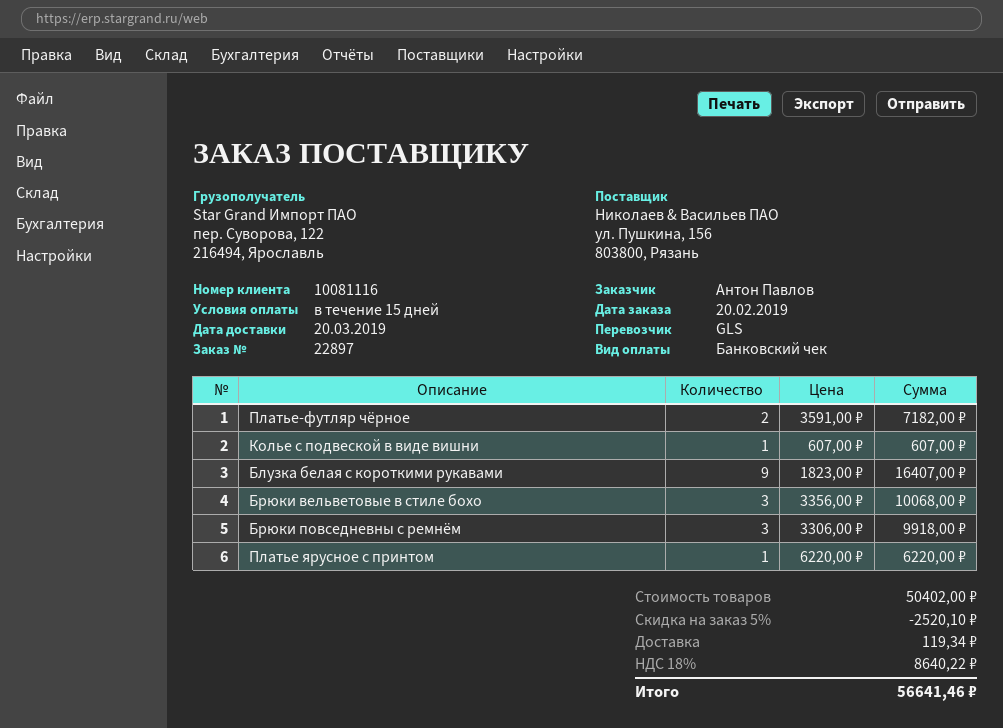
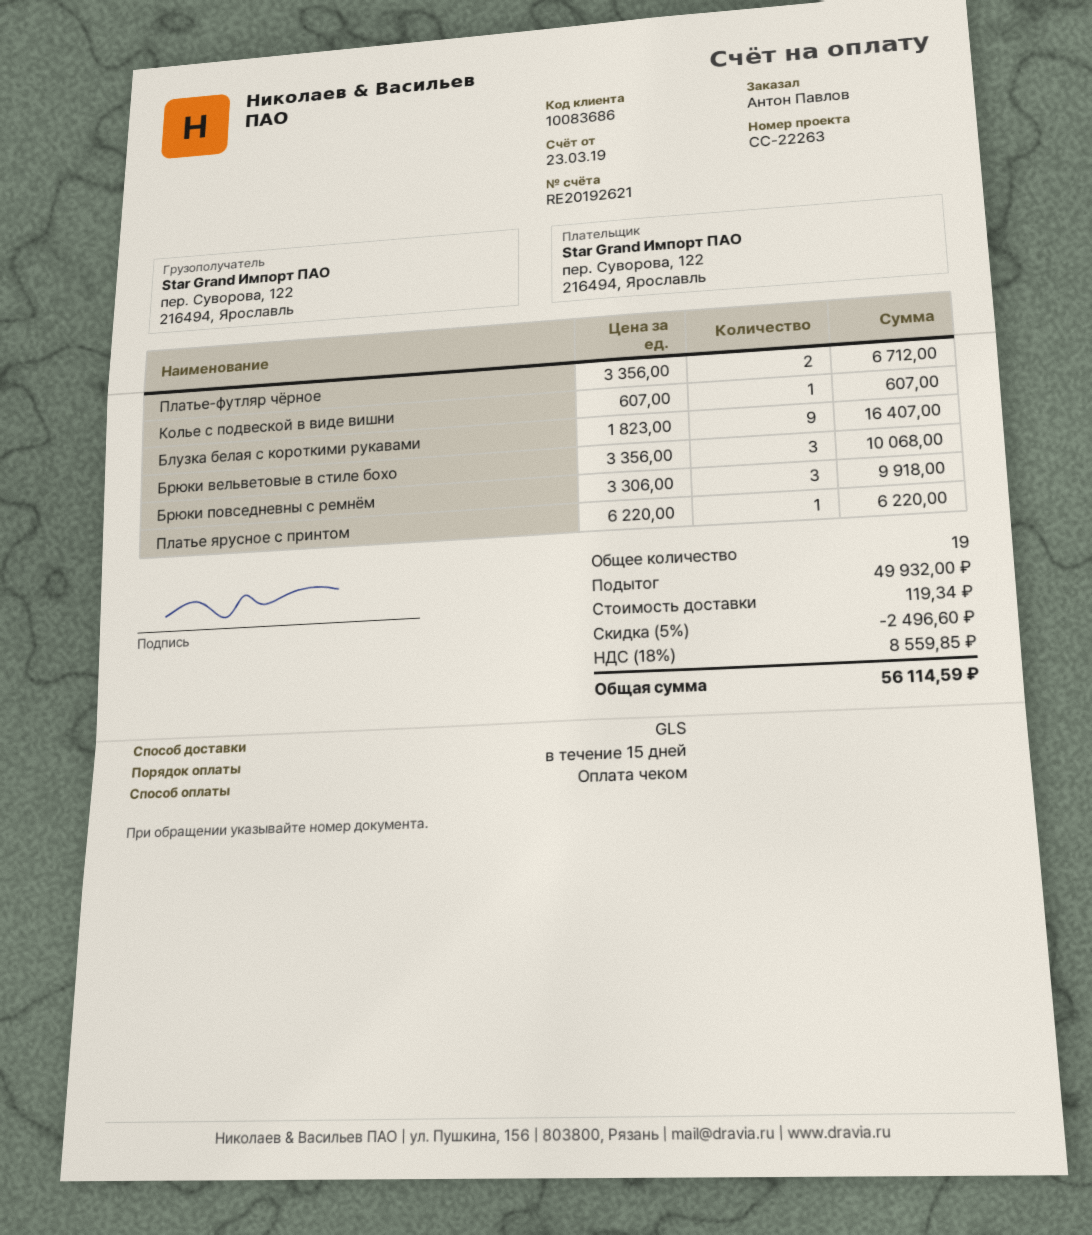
customer number: 10081116 -> 10083686
Платье-футляр чёрное: 2 x 3591.00 = 7182.00 -> 2 x 3356.00 = 6712.00
subtotal: 50402.00 -> 49932.00
discount: 5% = 2520.10 -> 5% = 2496.60
tax: 18% = 8640.22 -> 18% = 8559.85
total: 56641.46 -> 56114.59

